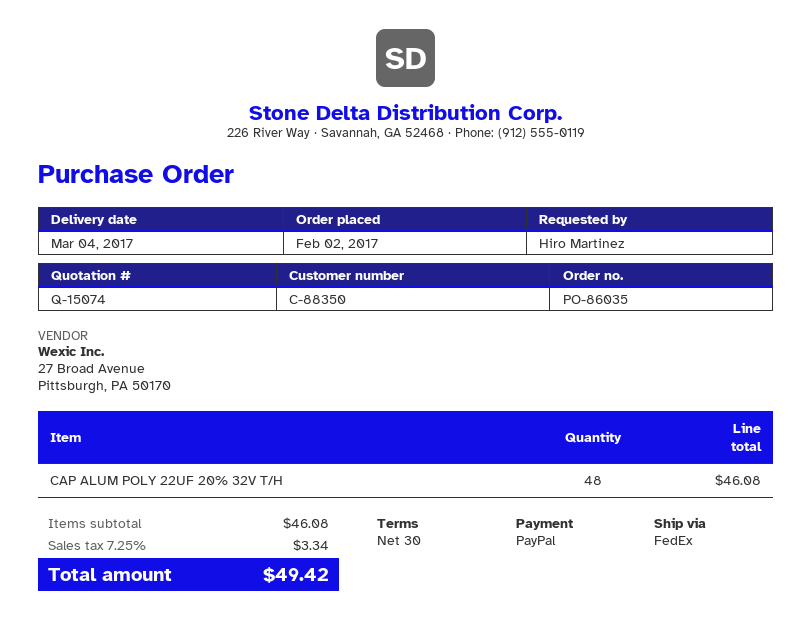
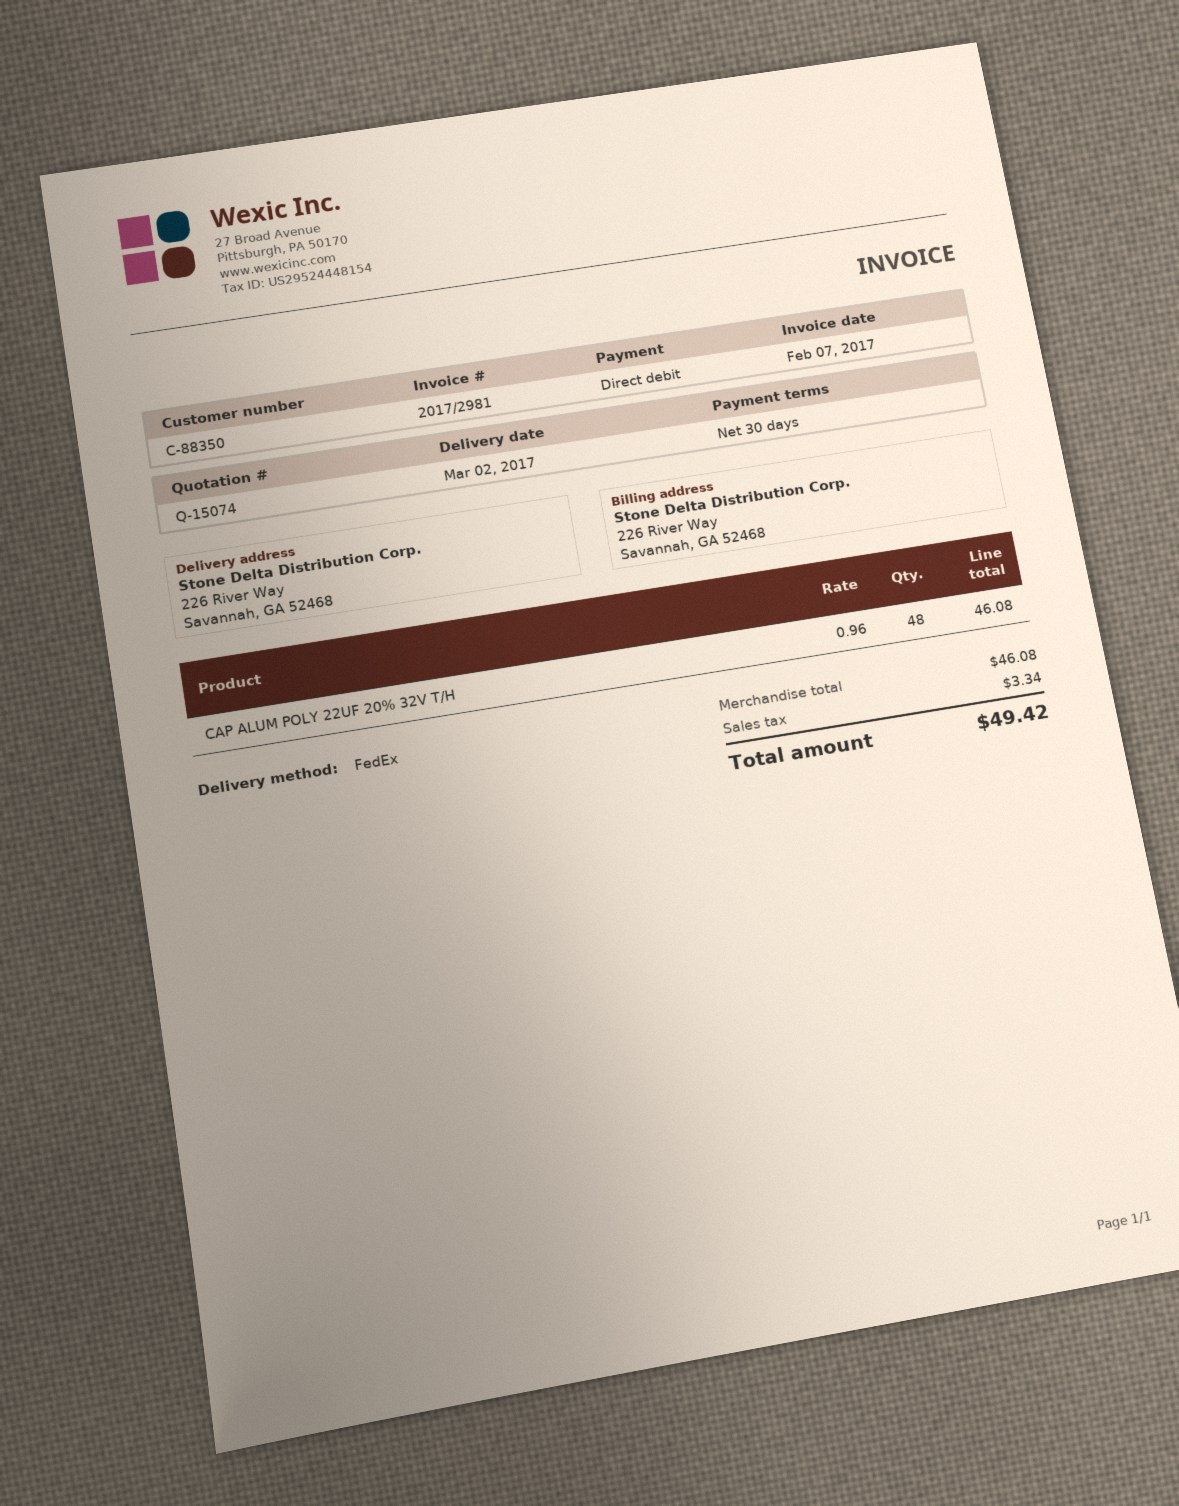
delivery date: 2017-03-04 -> 2017-03-02
payment method: PayPal -> direct debit

